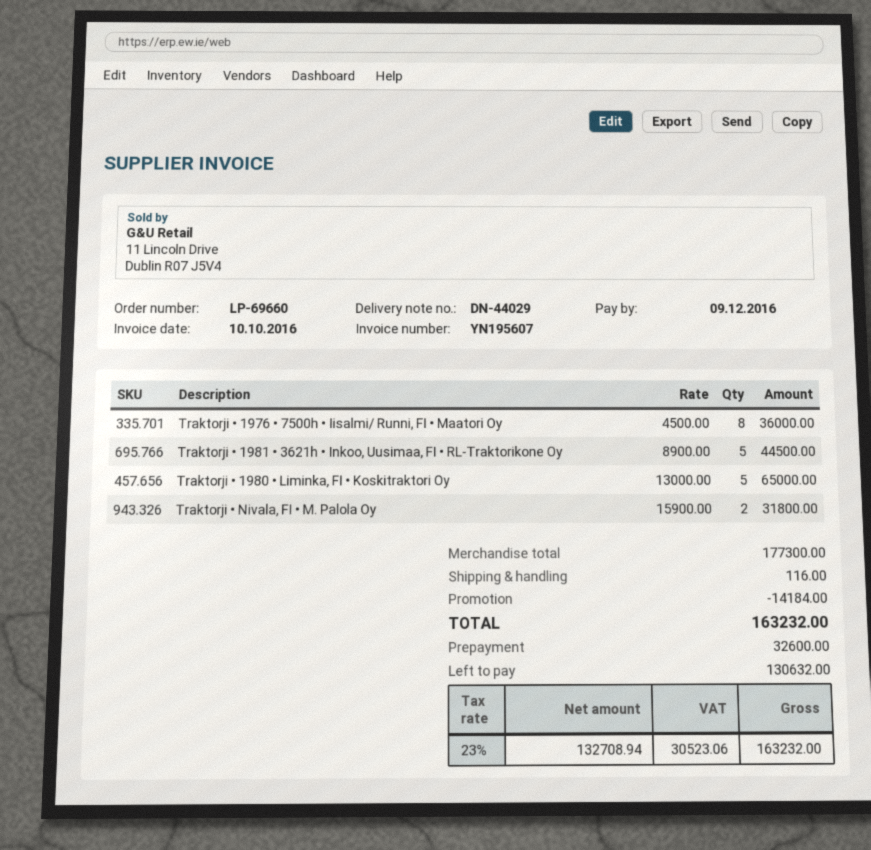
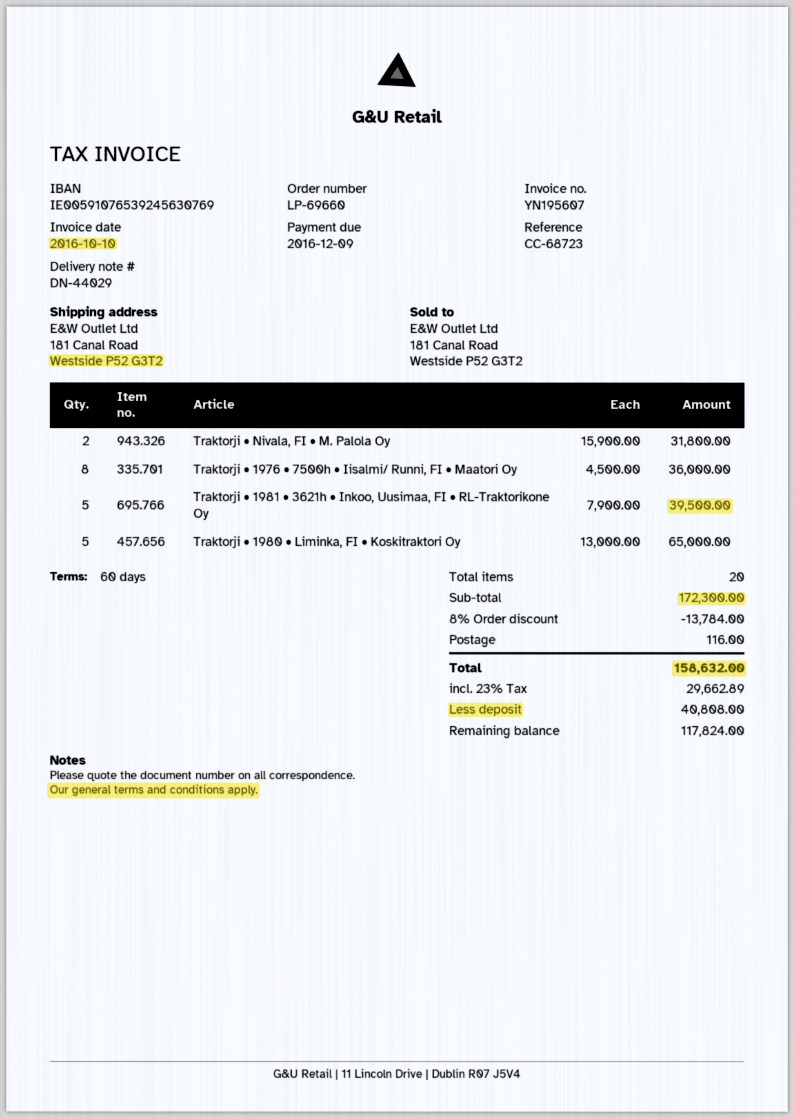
Traktorji • 1981 • 3621h • Inkoo, Uusimaa, FI • RL-Traktorikone Oy: 5 x 8900.00 = 44500.00 -> 5 x 7900.00 = 39500.00
subtotal: 177300.00 -> 172300.00
discount: 14184.00 -> 13784.00
tax: 23% = 30523.06 -> 23% = 29662.89
total: 163232.00 -> 158632.00
deposit: 32600.00 -> 40808.00
balance: 130632.00 -> 117824.00

